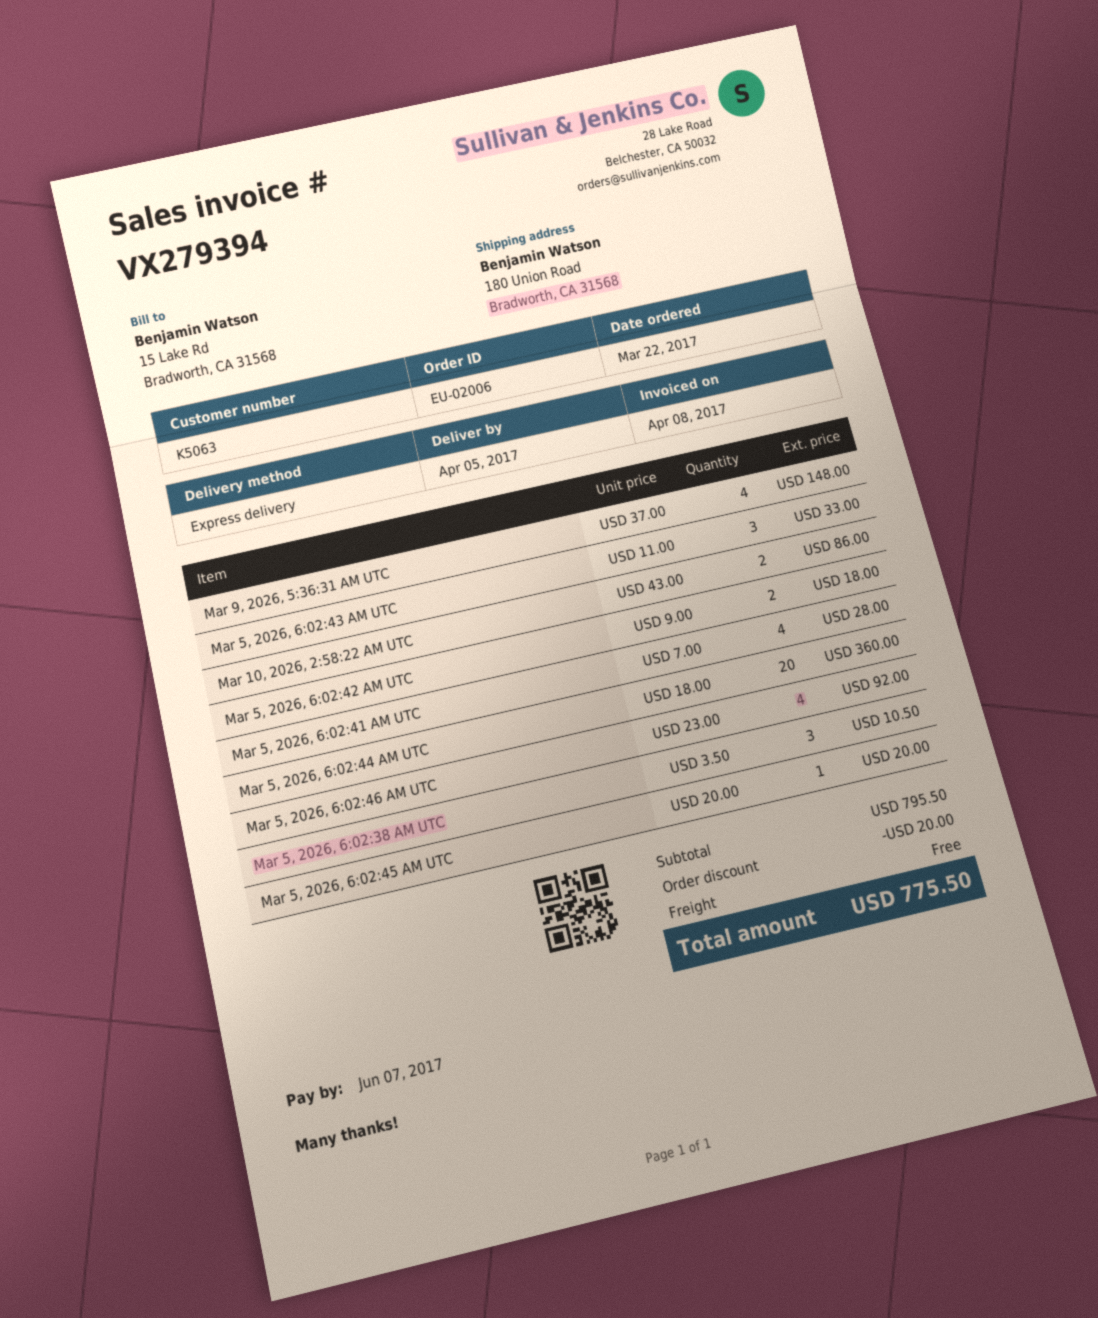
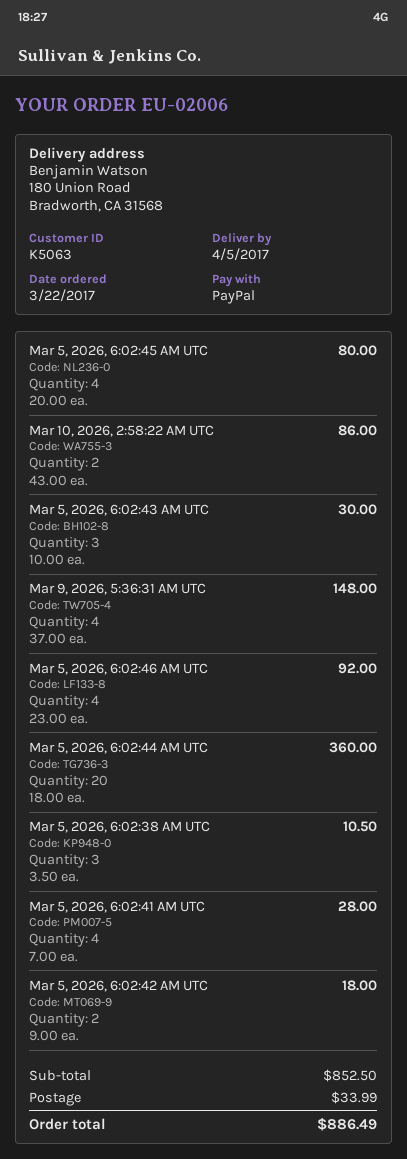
Mar 5, 2026, 6:02:43 AM UTC: 3 x 11.00 = 33.00 -> 3 x 10.00 = 30.00
Mar 5, 2026, 6:02:45 AM UTC: 1 x 20.00 = 20.00 -> 4 x 20.00 = 80.00
subtotal: 795.50 -> 852.50
discount: 20.00 -> none
shipping: 0.00 -> 33.99
total: 775.50 -> 886.49

